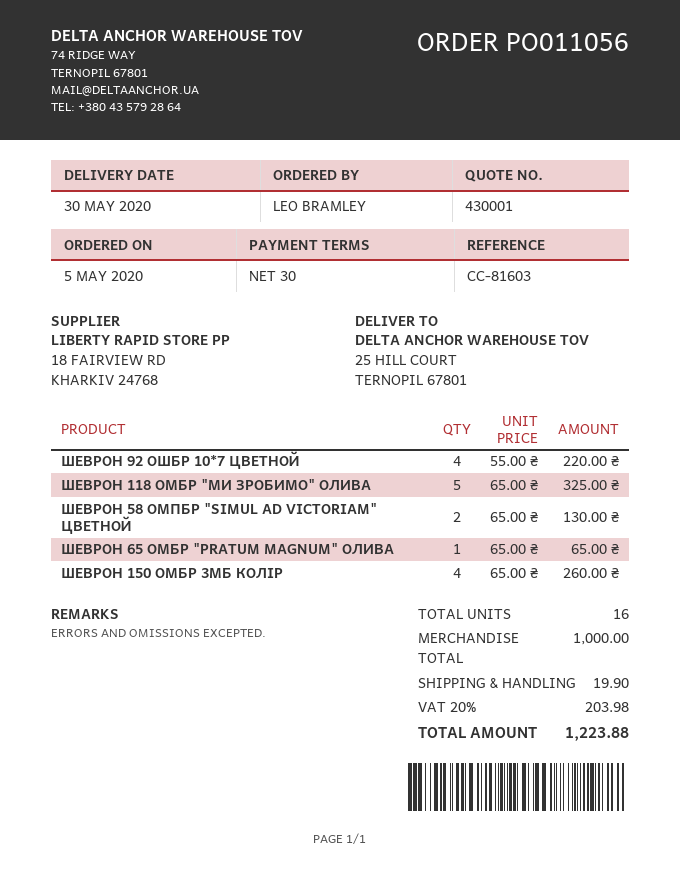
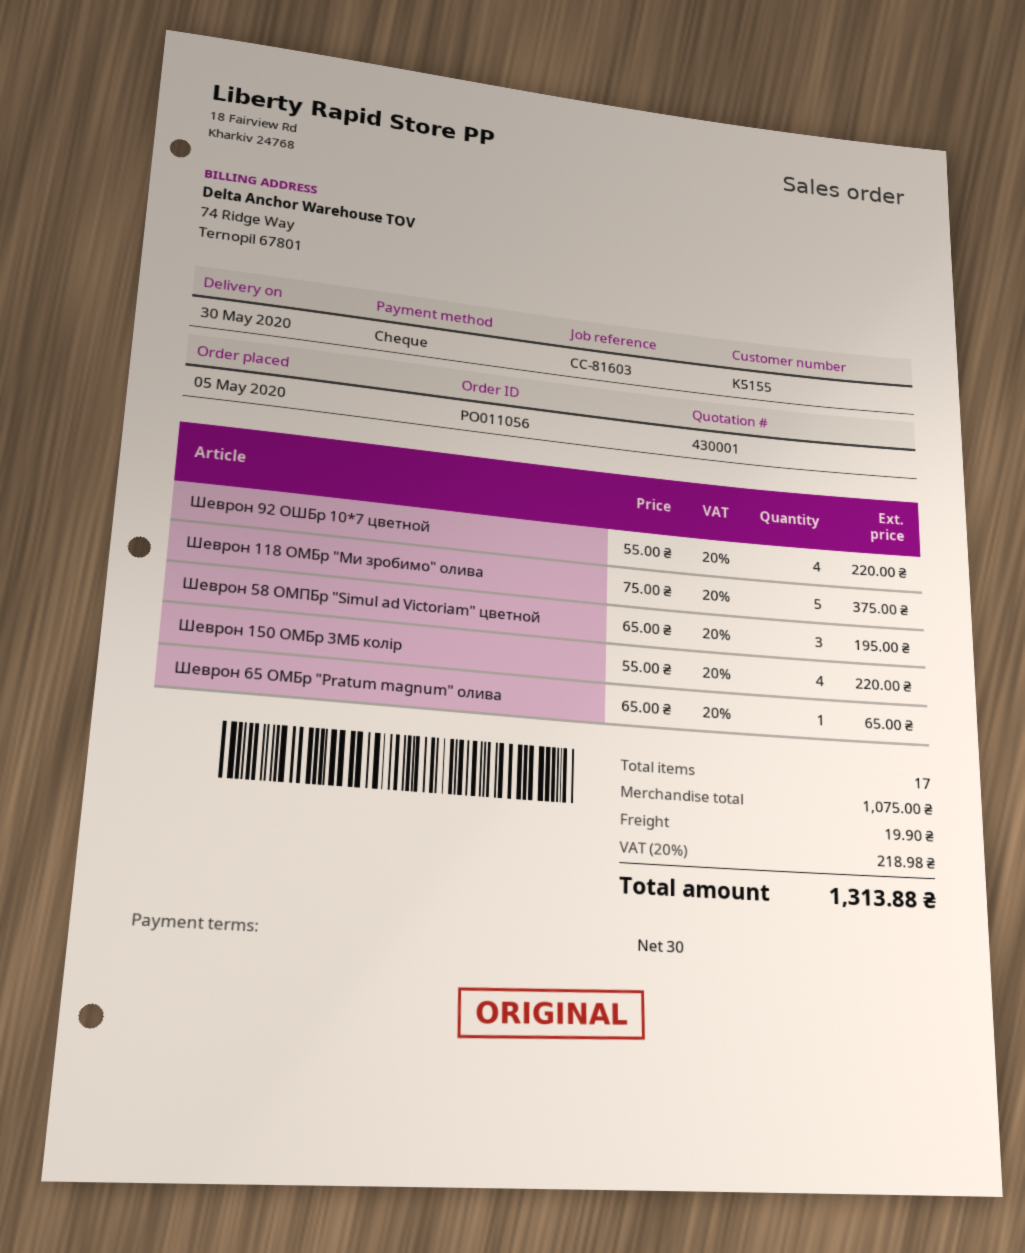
ШЕВРОН 118 ОМБР "МИ ЗРОБИМО" ОЛИВА: 5 x 65.00 = 325.00 -> 5 x 75.00 = 375.00
ШЕВРОН 58 ОМПБР "SIMUL AD VICTORIAM" ЦВЕТНОЙ: 2 x 65.00 = 130.00 -> 3 x 65.00 = 195.00
ШЕВРОН 150 ОМБР 3МБ КОЛІР: 4 x 65.00 = 260.00 -> 4 x 55.00 = 220.00
total quantity: 16 -> 17
subtotal: 1000.00 -> 1075.00
tax: 20% = 203.98 -> 20% = 218.98
total: 1223.88 -> 1313.88

